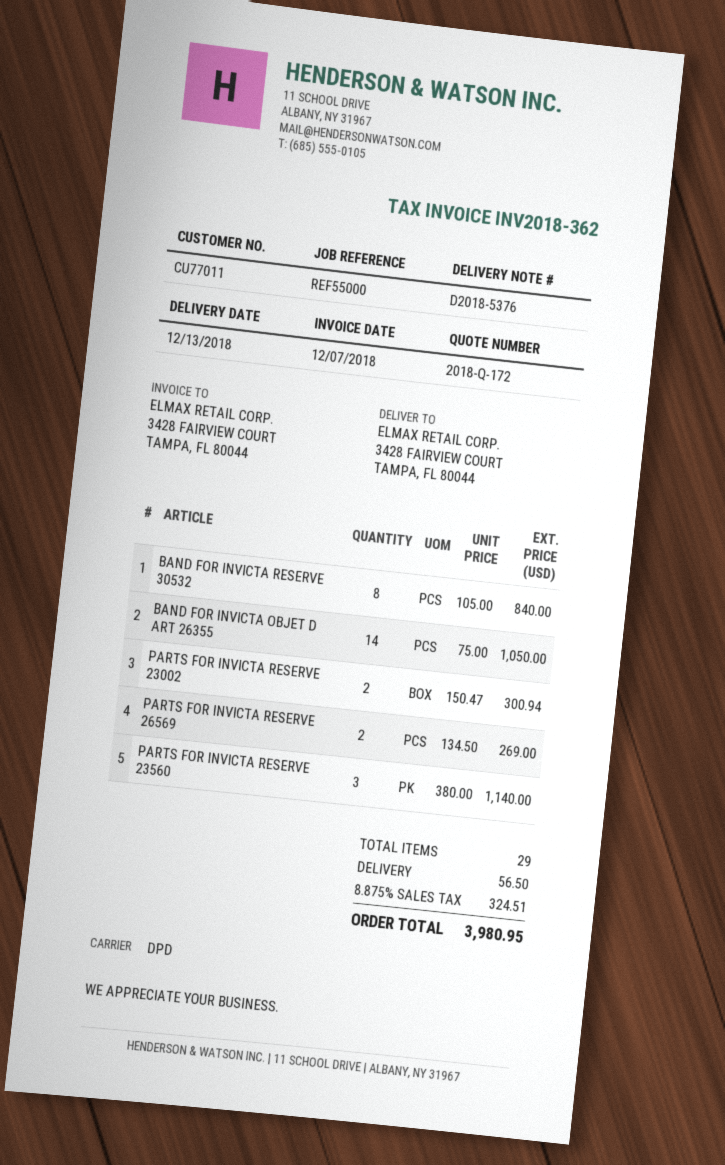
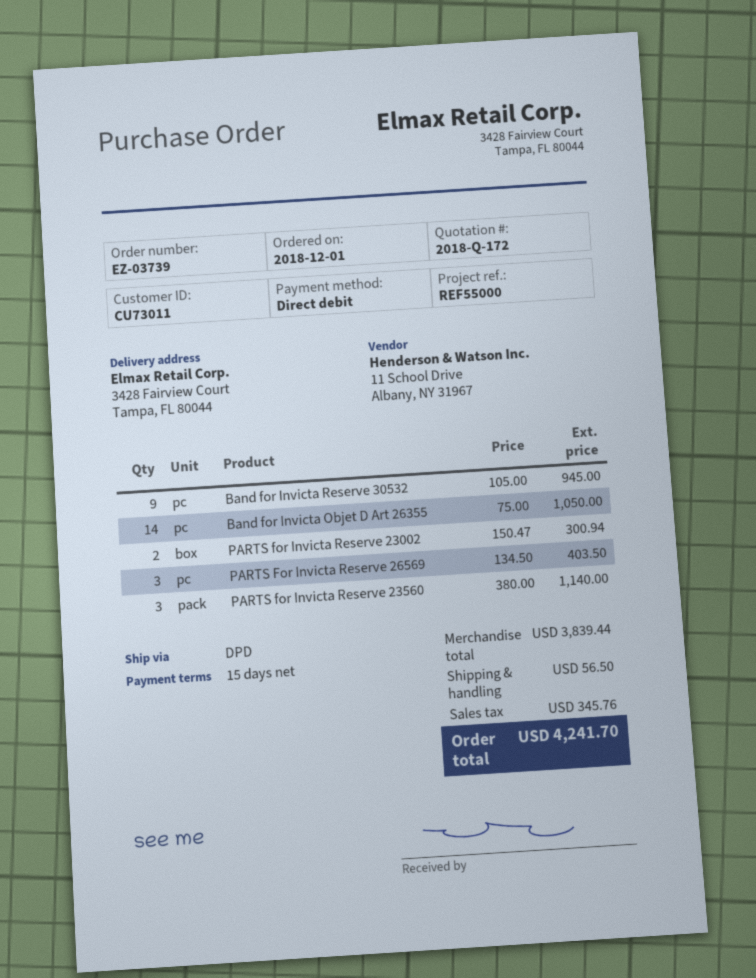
customer number: CU77011 -> CU73011
BAND FOR INVICTA RESERVE 30532: 8 x 105.00 = 840.00 -> 9 x 105.00 = 945.00
PARTS FOR INVICTA RESERVE 26569: 2 x 134.50 = 269.00 -> 3 x 134.50 = 403.50
tax: 324.51 -> 345.76
total: 3980.95 -> 4241.70

